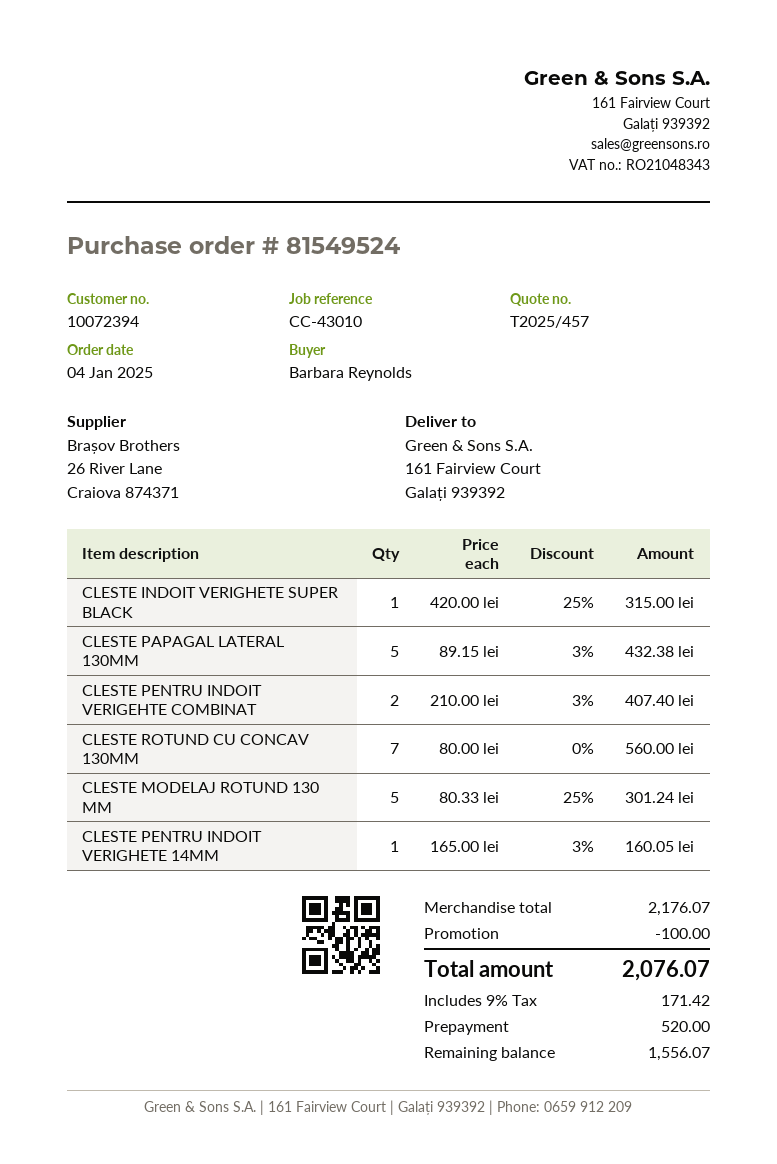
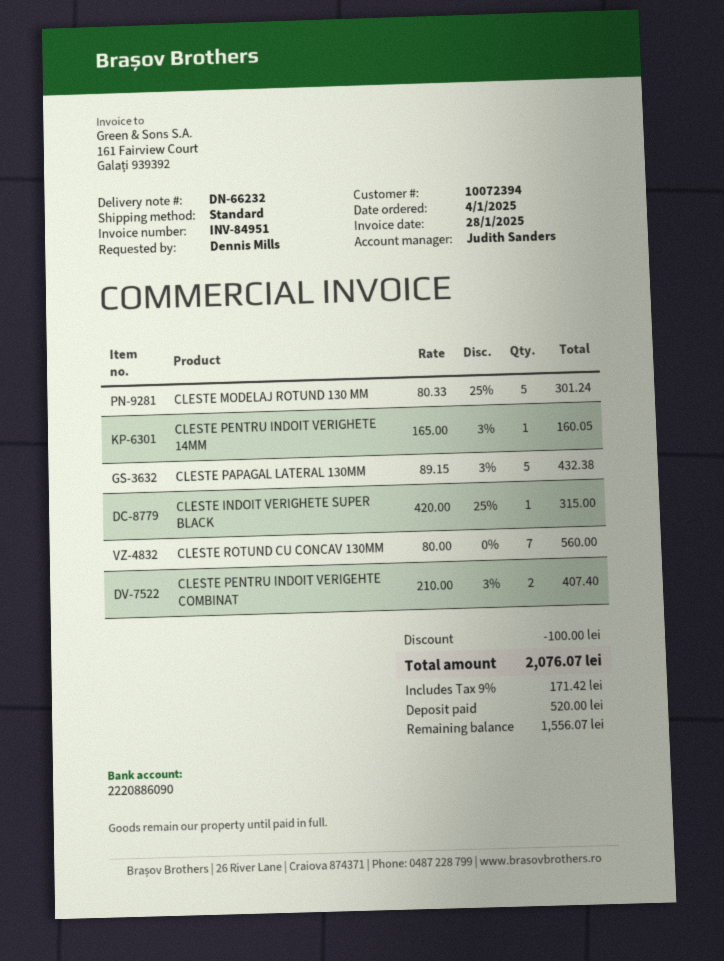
ordered by: Barbara Reynolds -> Dennis Mills

